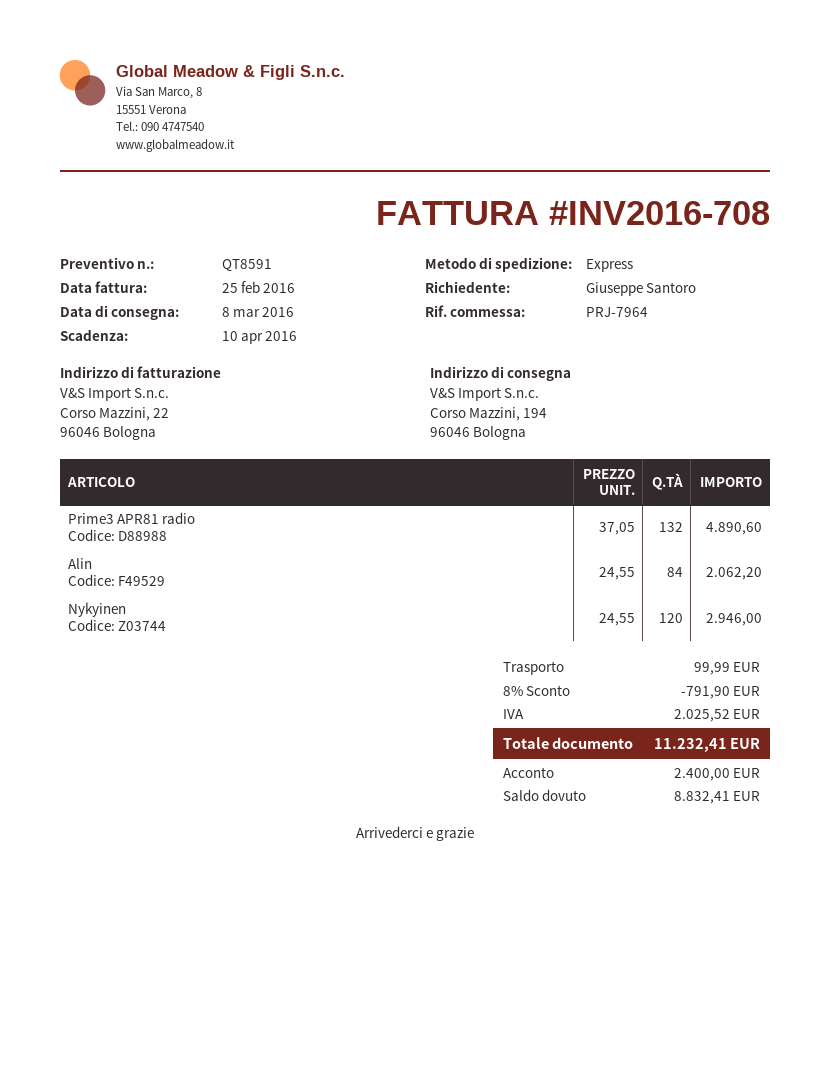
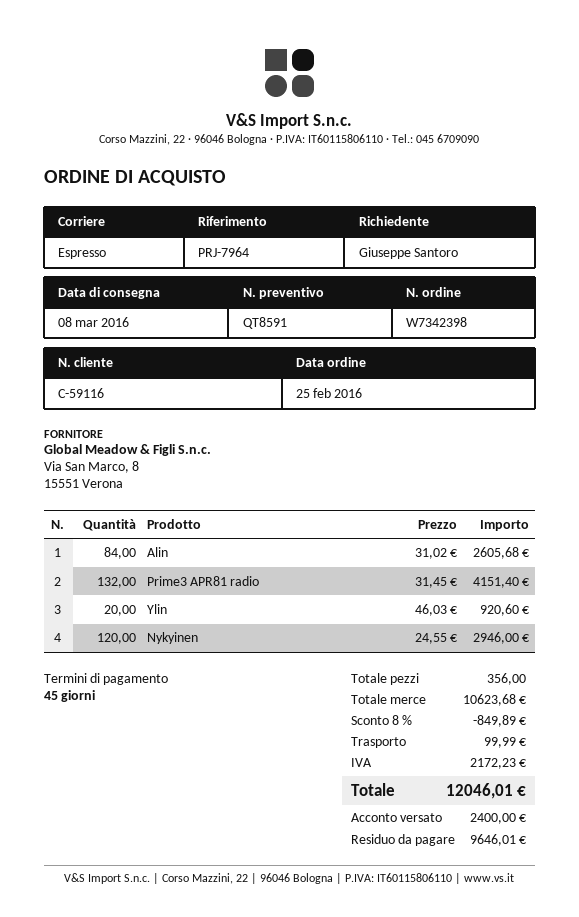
Prime3 APR81 radio: 132 x 37.05 = 4890.60 -> 132 x 31.45 = 4151.40
Alin: 84 x 24.55 = 2062.20 -> 84 x 31.02 = 2605.68
Ylin: none -> 20 x 46.03 = 920.60
discount: 8% = 791.90 -> 8% = 849.89
tax: 2025.52 -> 2172.23
total: 11232.41 -> 12046.01
balance: 8832.41 -> 9646.01

